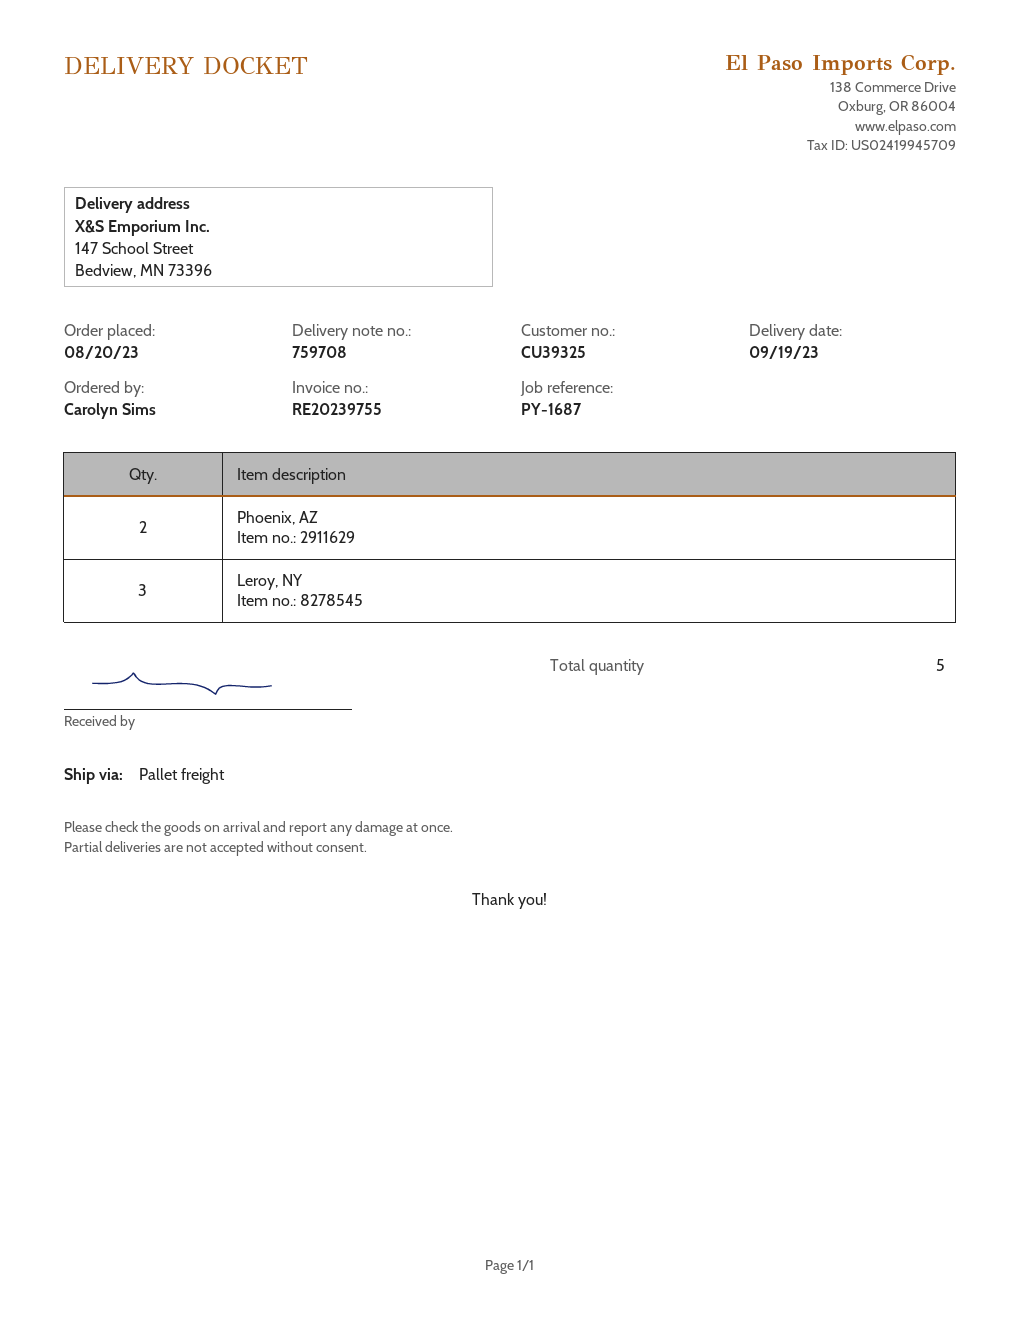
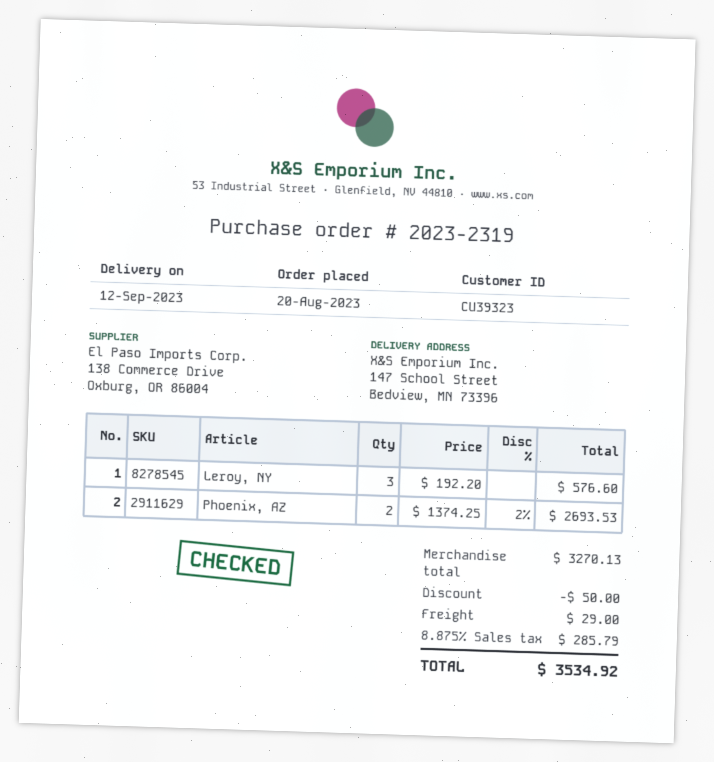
delivery date: 2023-09-19 -> 2023-09-12
customer number: CU39325 -> CU39323

